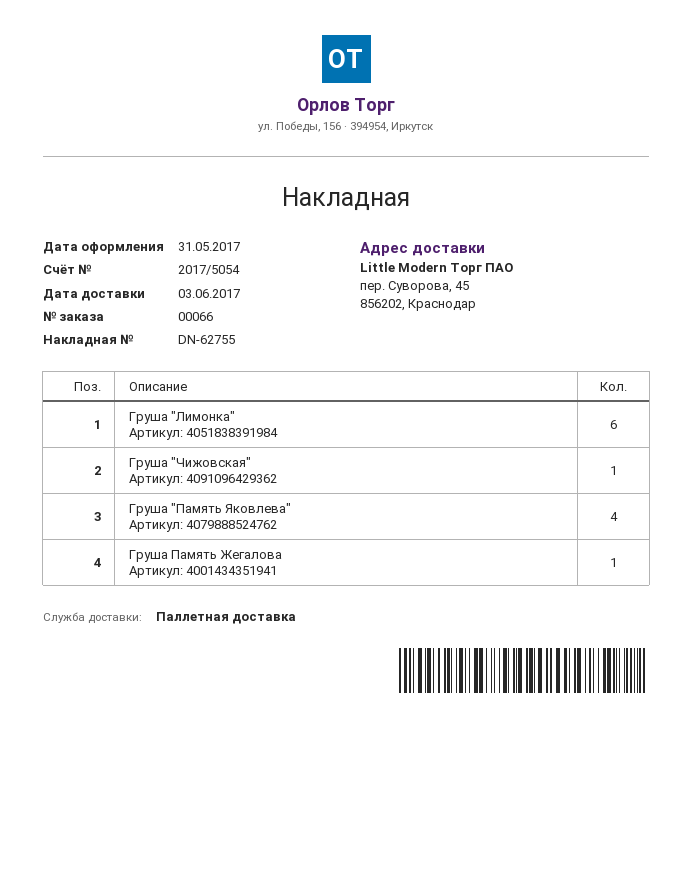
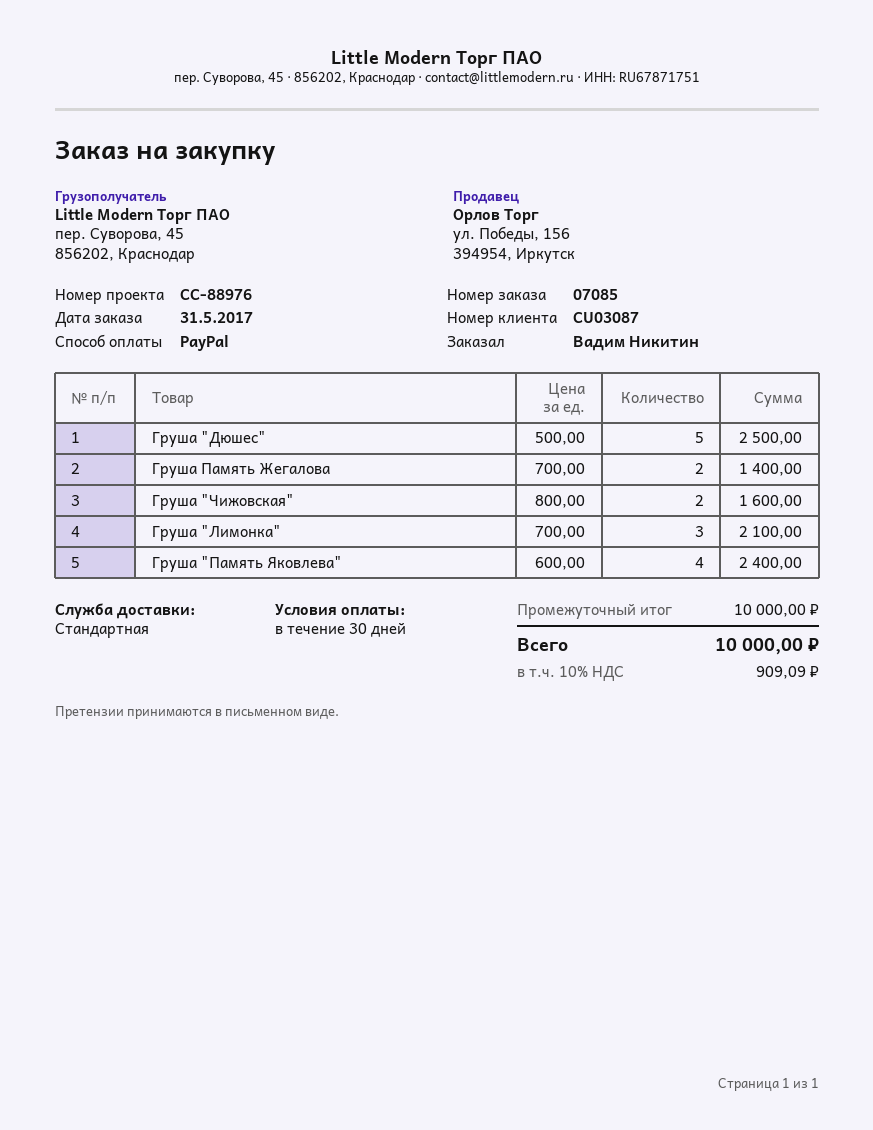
order number: 00066 -> 07085
shipping method: pallet freight -> standard
Груша "Лимонка": 6 -> 3
Груша "Чижовская": 1 -> 2
Груша Память Жегалова: 1 -> 2
Груша "Дюшес": none -> 5

